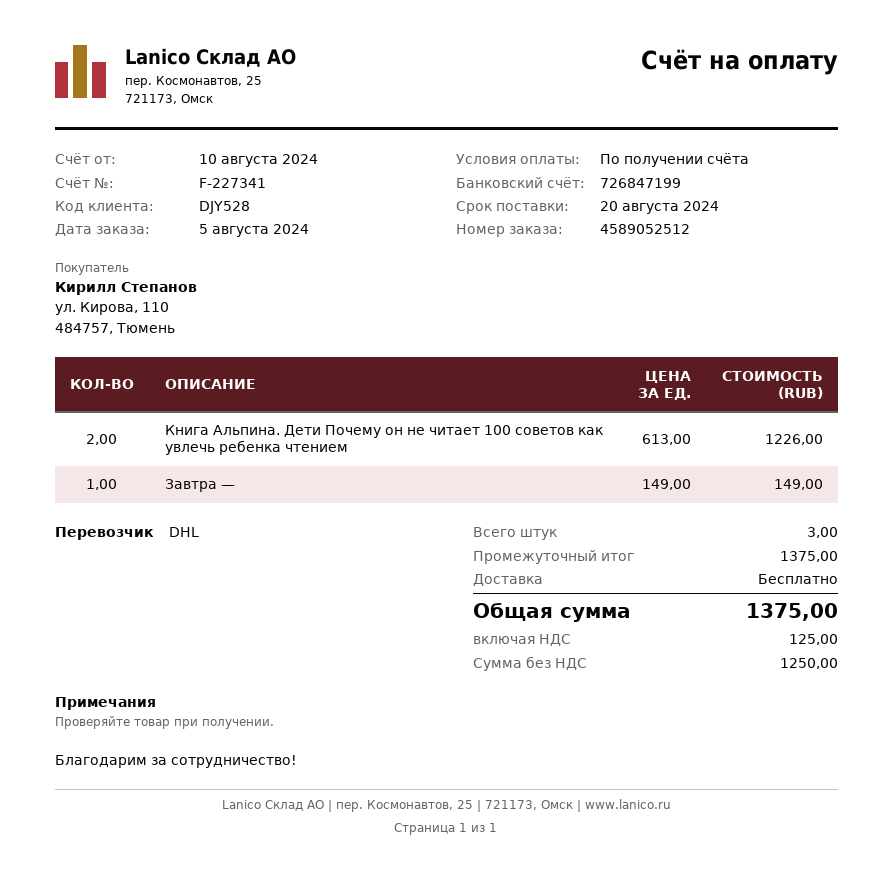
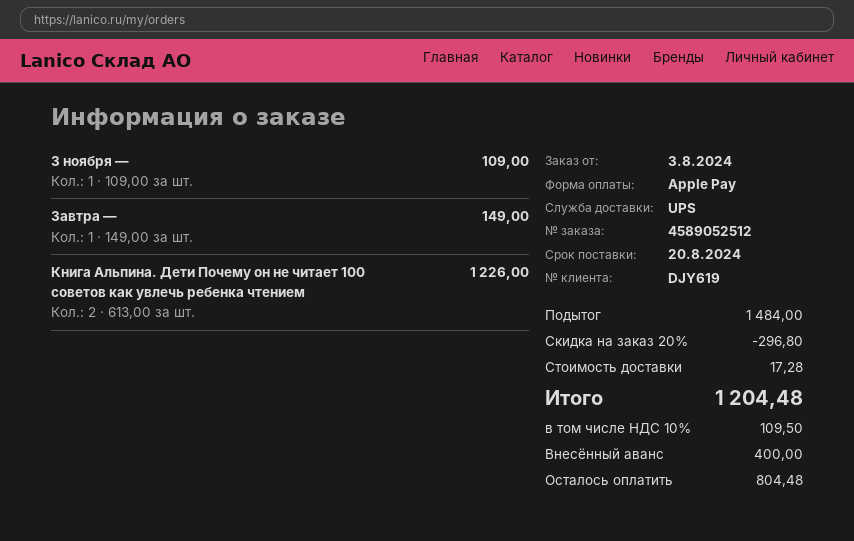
order date: 2024-08-05 -> 2024-08-03
customer number: DJY528 -> DJY619
shipping method: DHL -> UPS
3 ноября —: none -> 1 x 109.00 = 109.00
subtotal: 1375.00 -> 1484.00
discount: none -> 20% = 296.80
shipping: 0.00 -> 17.28
tax: 125.00 -> 109.50
total: 1375.00 -> 1204.48

